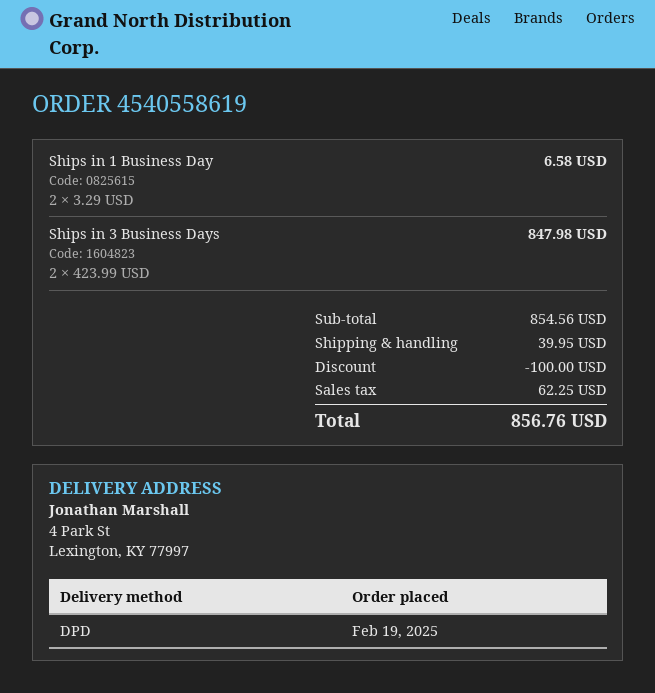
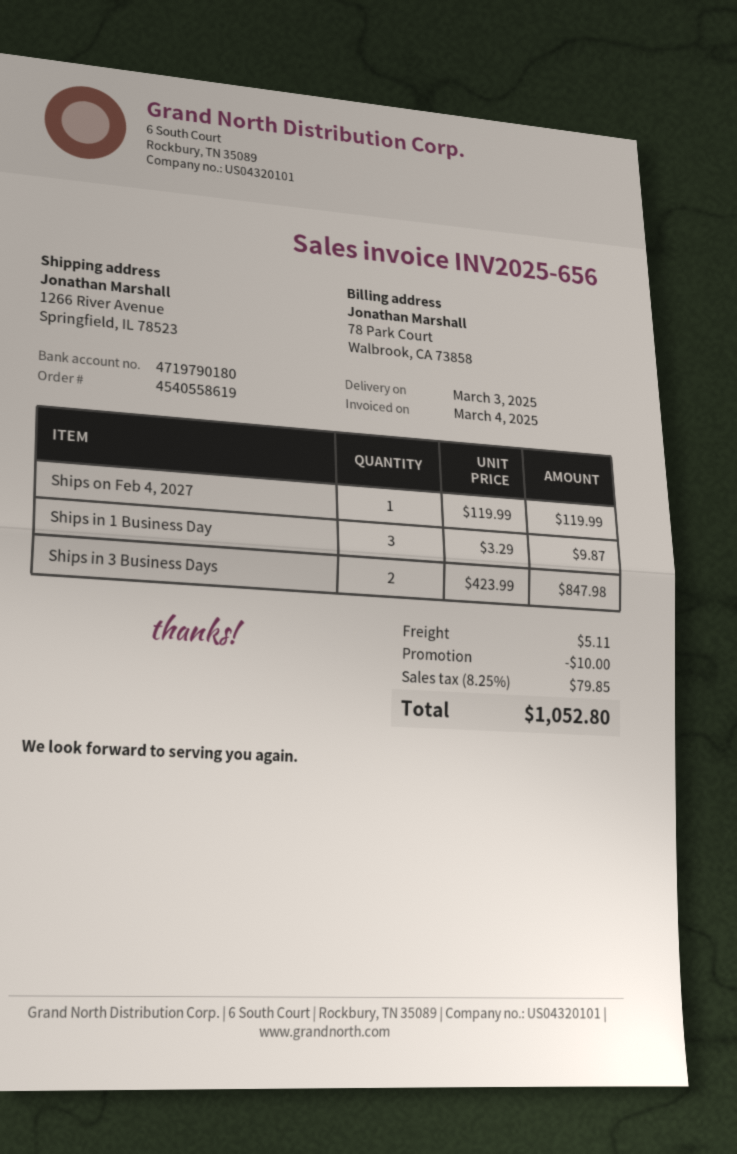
ship to: 4 Park St, Lexington, KY 77997 -> 1266 River Avenue, Springfield, IL 78523
Ships in 1 Business Day: 2 x 3.29 = 6.58 -> 3 x 3.29 = 9.87
Ships on Feb 4, 2027: none -> 1 x 119.99 = 119.99
discount: 100.00 -> 10.00
shipping: 39.95 -> 5.11
tax: 62.25 -> 79.85
total: 856.76 -> 1052.80

